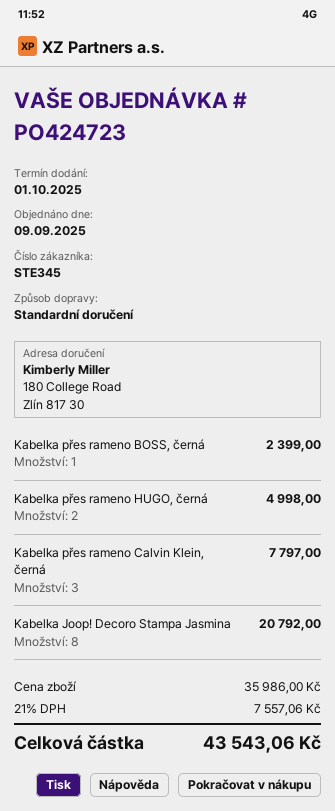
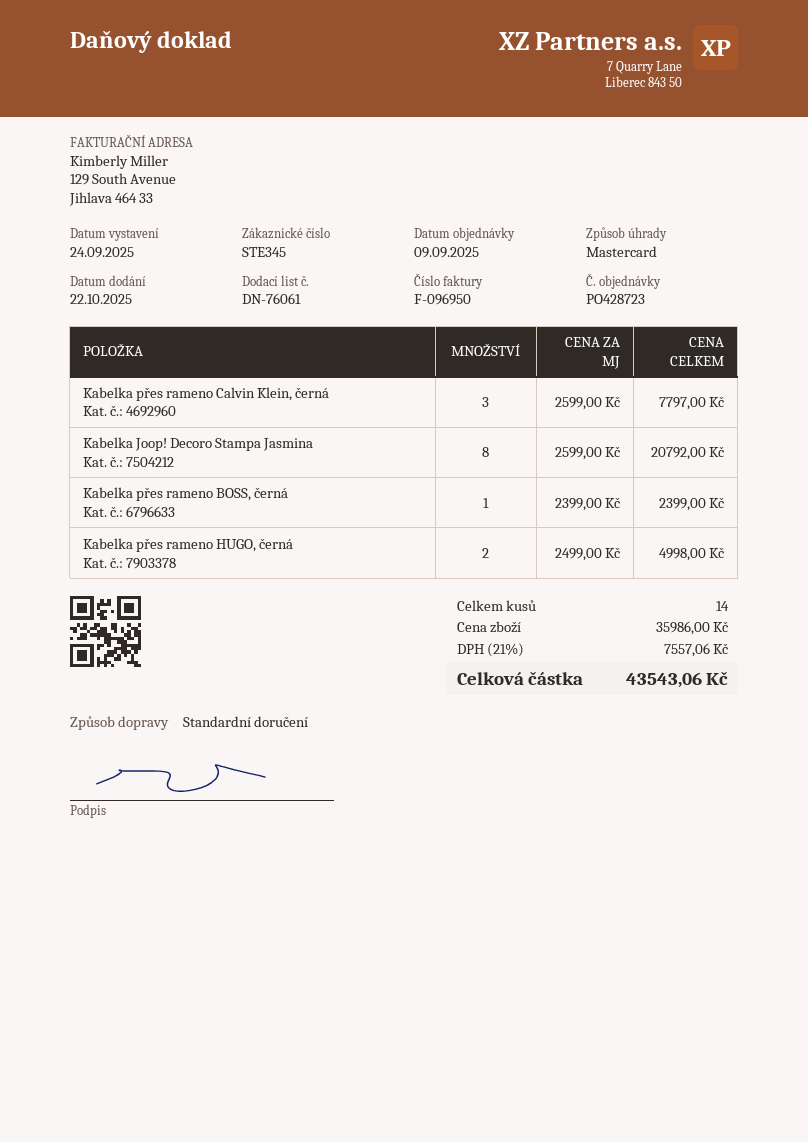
order number: PO424723 -> PO428723
delivery date: 2025-10-01 -> 2025-10-22

